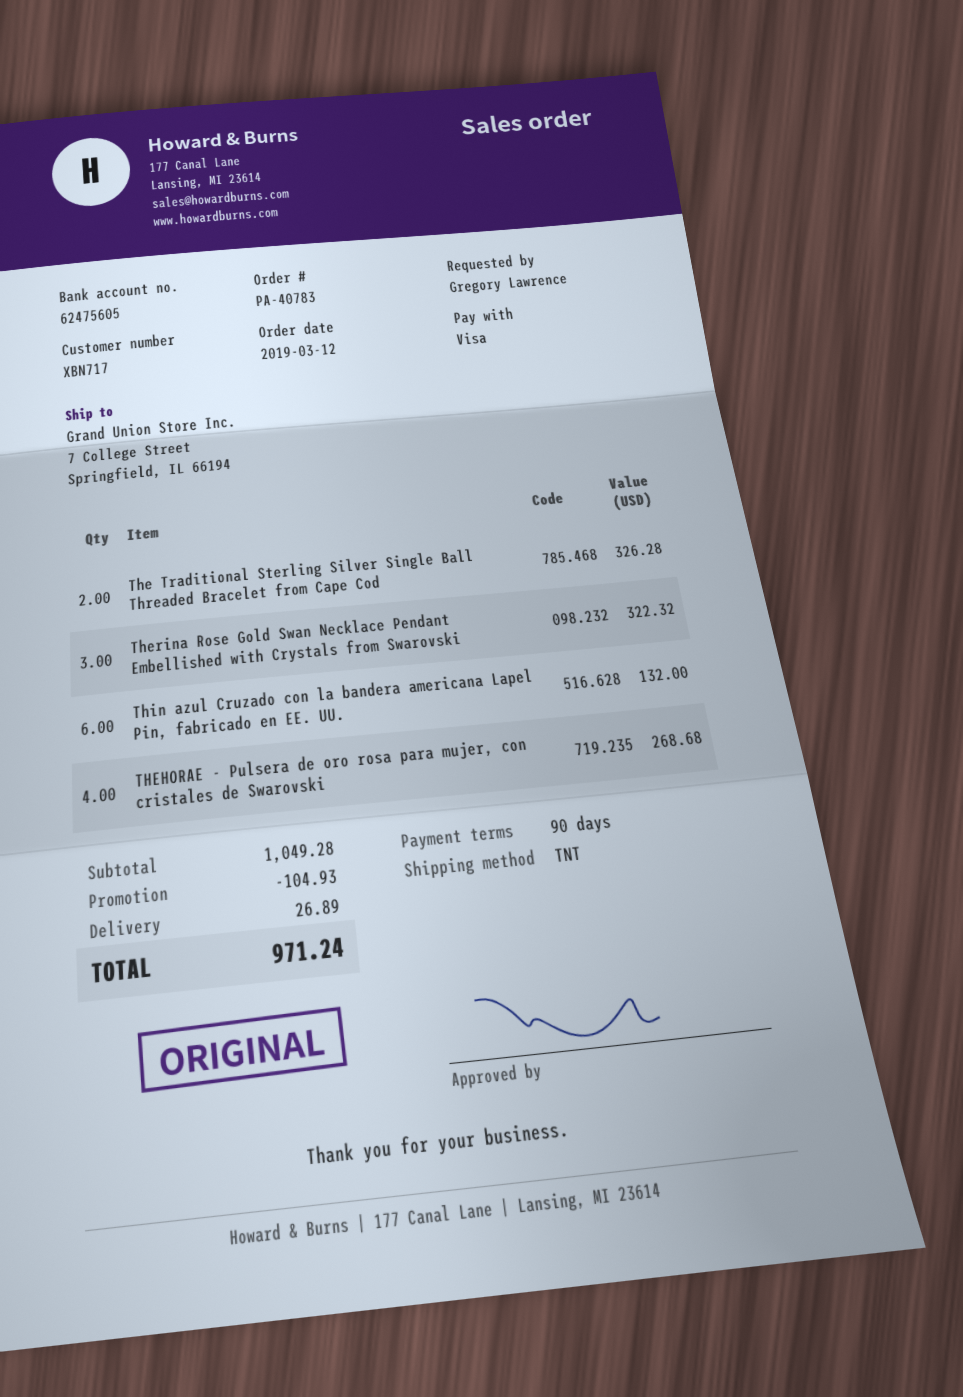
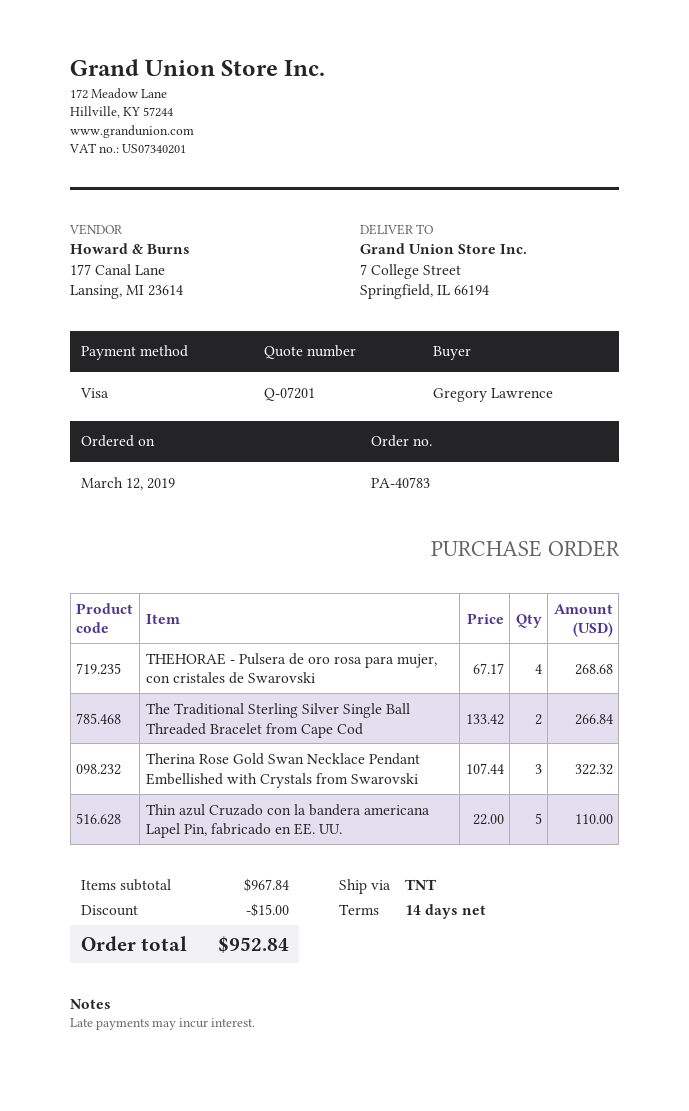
payment terms: 90 days -> 14 days
The Traditional Sterling Silver Single Ball Threaded Bracelet from Cape Cod: 2 for 326.28 -> 2 for 266.84
Thin azul Cruzado con la bandera americana Lapel Pin, fabricado en EE. UU.: 6 for 132.00 -> 5 for 110.00
subtotal: 1049.28 -> 967.84
discount: 104.93 -> 15.00
shipping: 26.89 -> none
total: 971.24 -> 952.84

